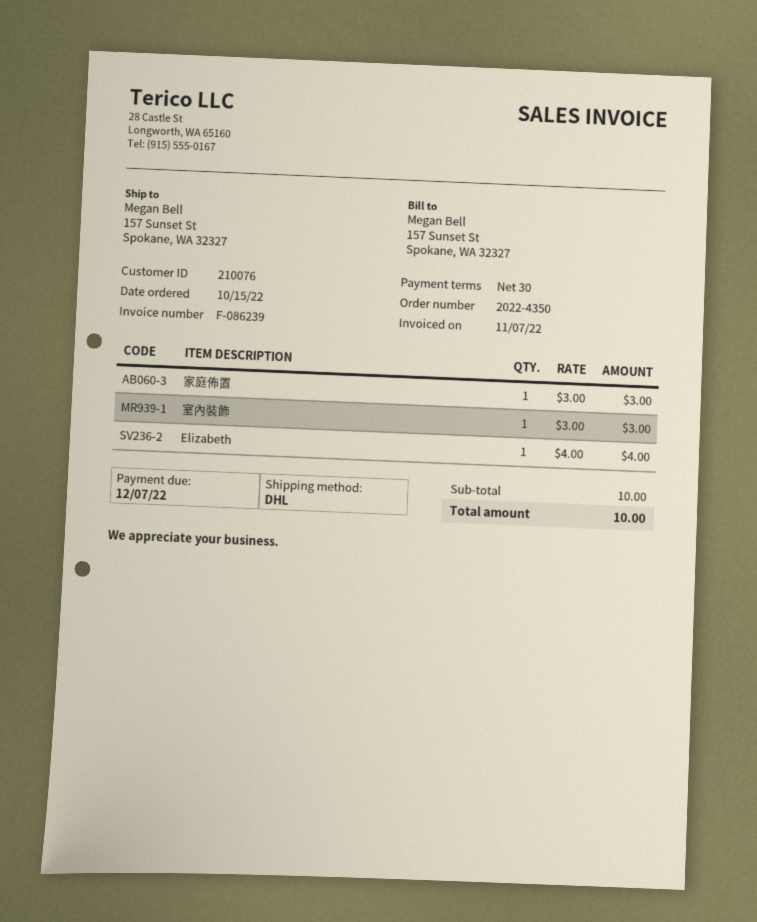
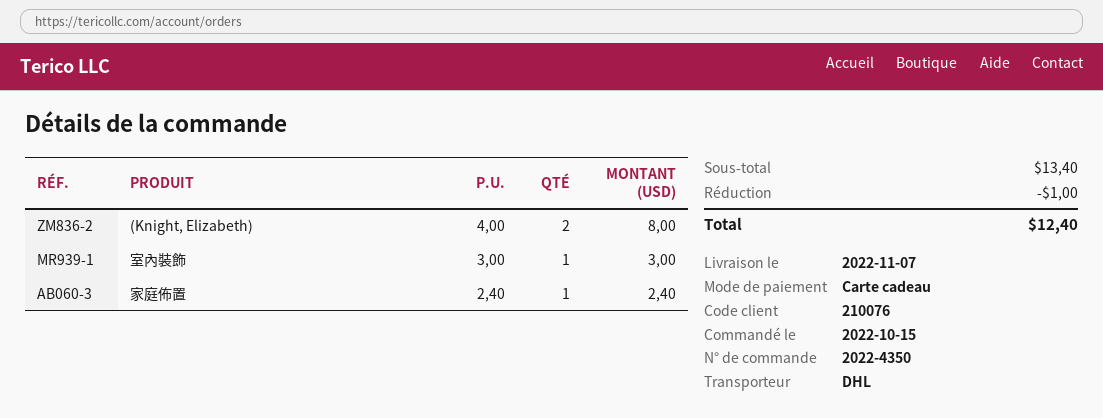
家庭佈置: 1 x 3.00 = 3.00 -> 1 x 2.40 = 2.40
Elizabeth: 1 x 4.00 = 4.00 -> none
(Knight, Elizabeth): none -> 2 x 4.00 = 8.00
subtotal: 10.00 -> 13.40
discount: none -> 1.00
total: 10.00 -> 12.40

